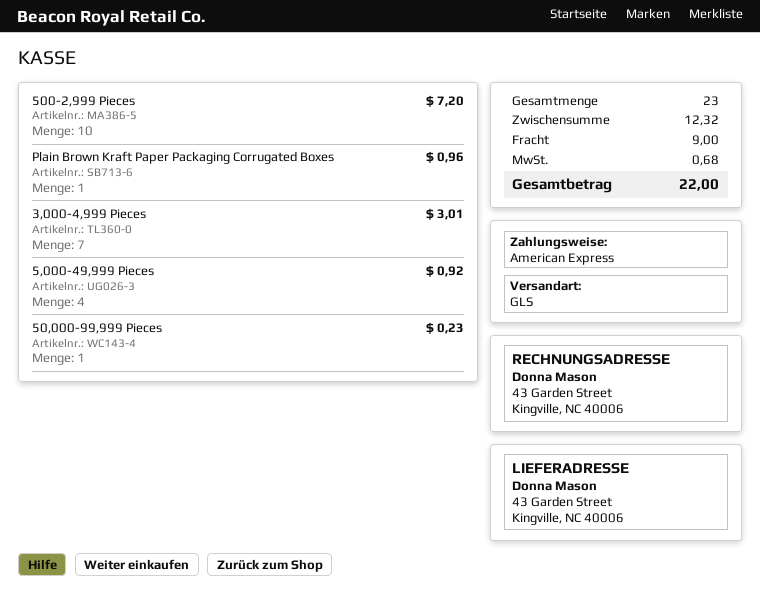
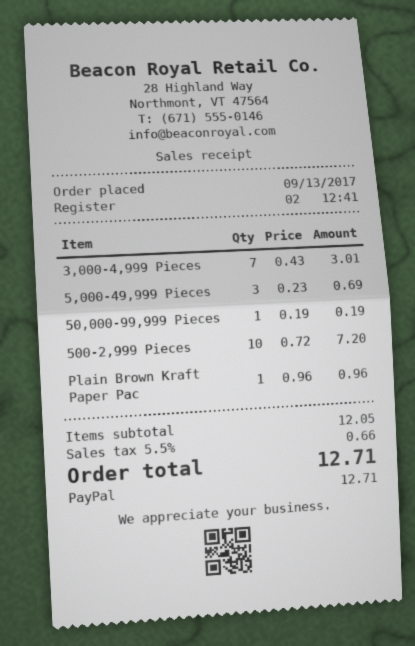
payment method: American Express -> PayPal
5,000-49,999 Pieces: 4 for 0.92 -> 3 for 0.69
50,000-99,999 Pieces: 1 for 0.23 -> 1 for 0.19
subtotal: 12.32 -> 12.05
shipping: 9.00 -> none
tax: 0.68 -> 0.66
total: 22.00 -> 12.71

